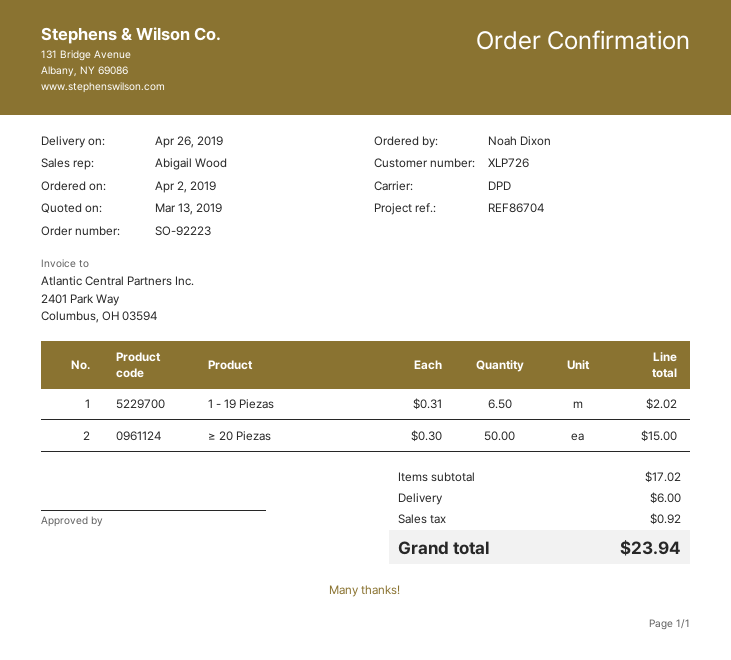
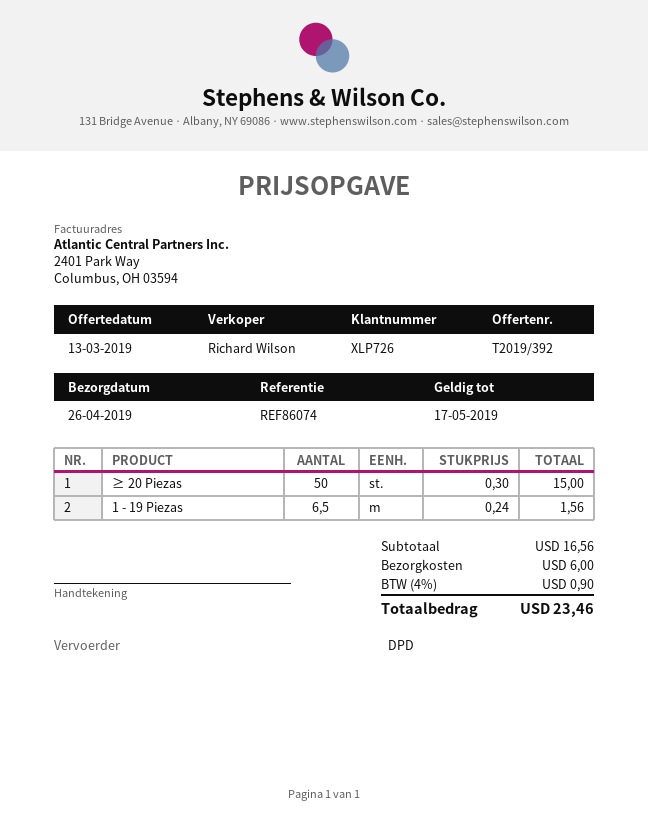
reference: REF86704 -> REF86074
sales rep: Abigail Wood -> Richard Wilson
1 - 19 Piezas: 6.5 x 0.31 = 2.02 -> 6.5 x 0.24 = 1.56
subtotal: 17.02 -> 16.56
tax: 0.92 -> 0.90
total: 23.94 -> 23.46

